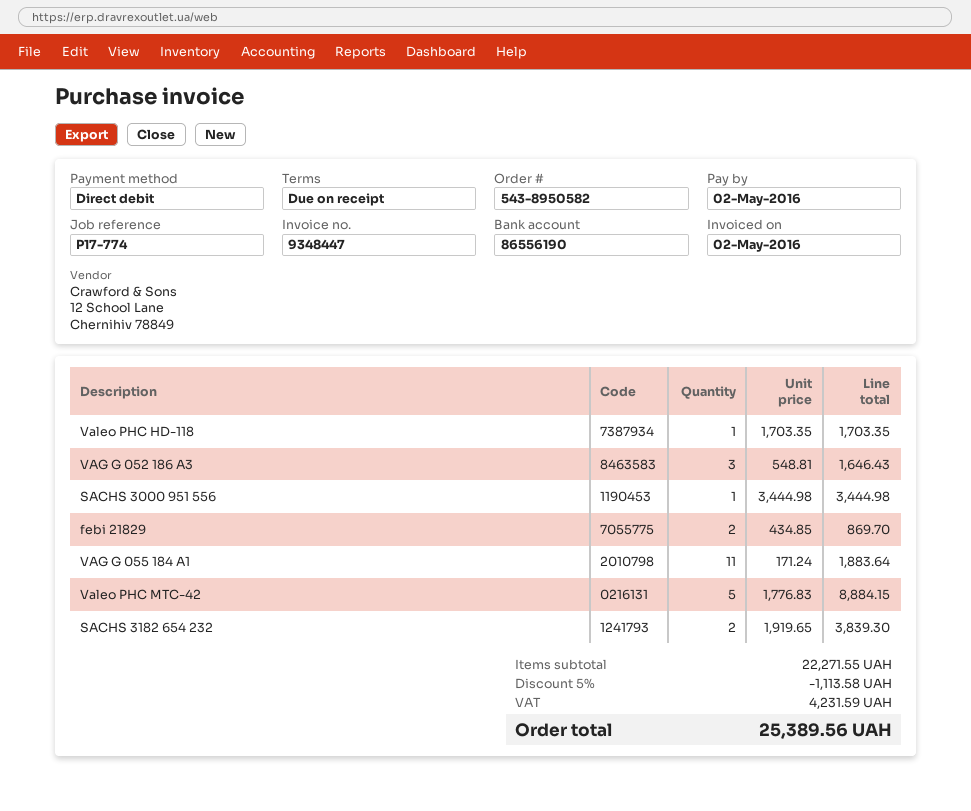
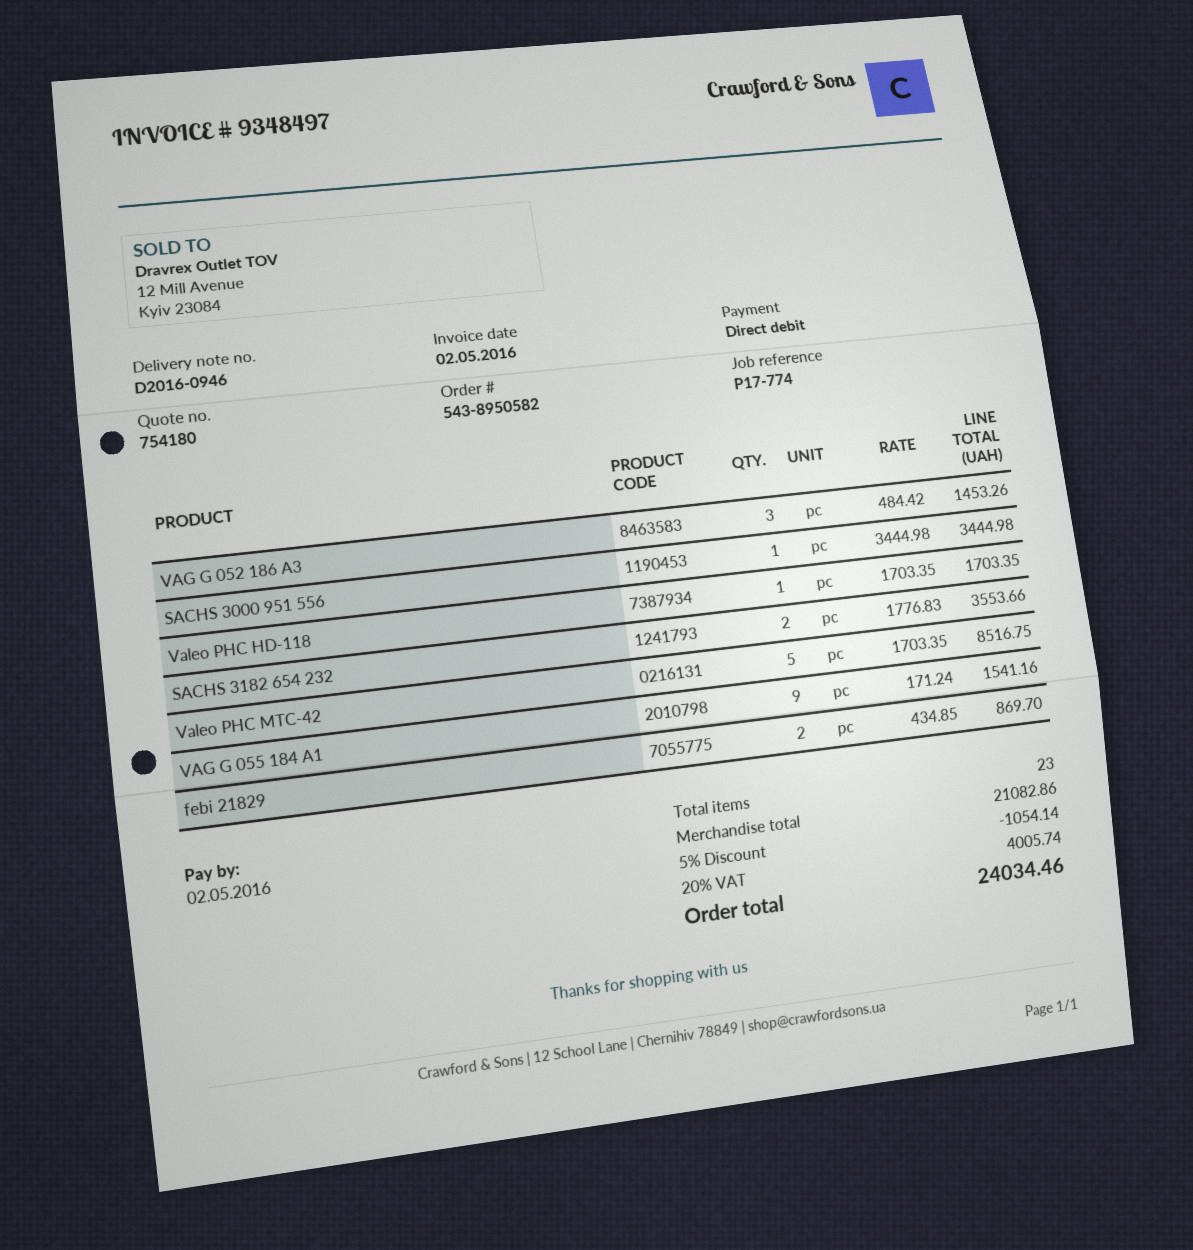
invoice number: 9348447 -> 9348497
VAG G 052 186 A3: 3 x 548.81 = 1646.43 -> 3 x 484.42 = 1453.26
VAG G 055 184 A1: 11 x 171.24 = 1883.64 -> 9 x 171.24 = 1541.16
Valeo PHC MTC-42: 5 x 1776.83 = 8884.15 -> 5 x 1703.35 = 8516.75
SACHS 3182 654 232: 2 x 1919.65 = 3839.30 -> 2 x 1776.83 = 3553.66
subtotal: 22271.55 -> 21082.86
discount: 5% = 1113.58 -> 5% = 1054.14
tax: 4231.59 -> 4005.74
total: 25389.56 -> 24034.46

